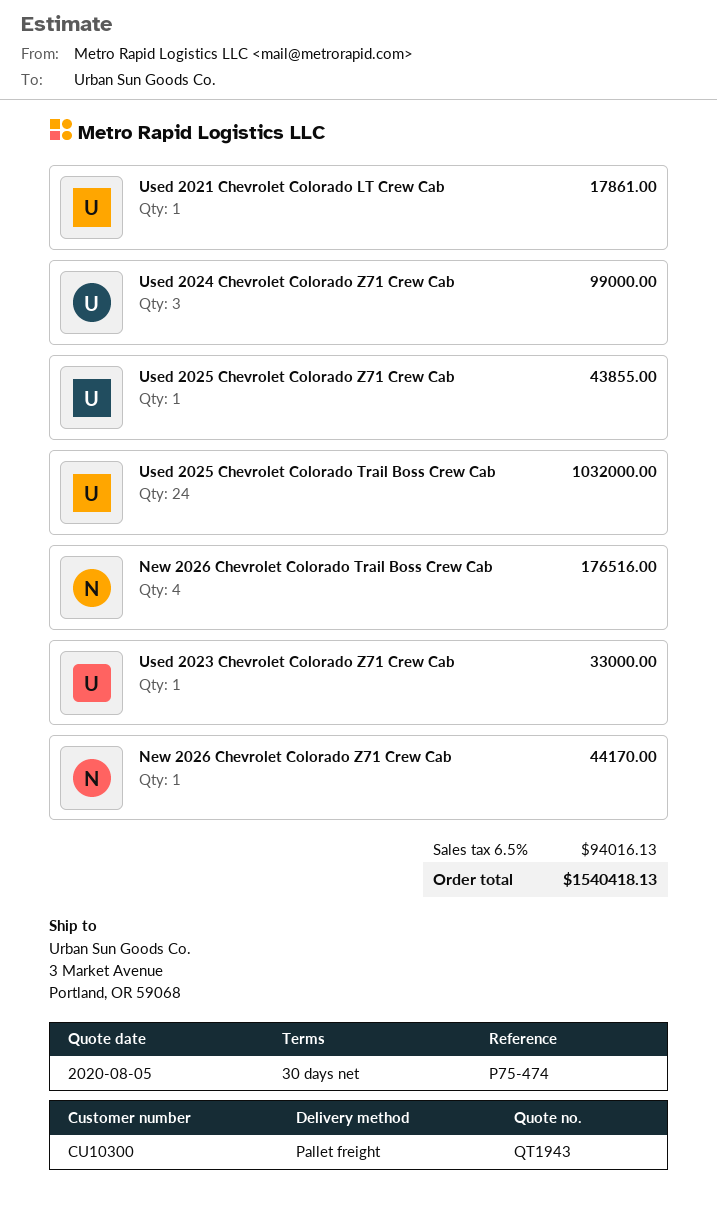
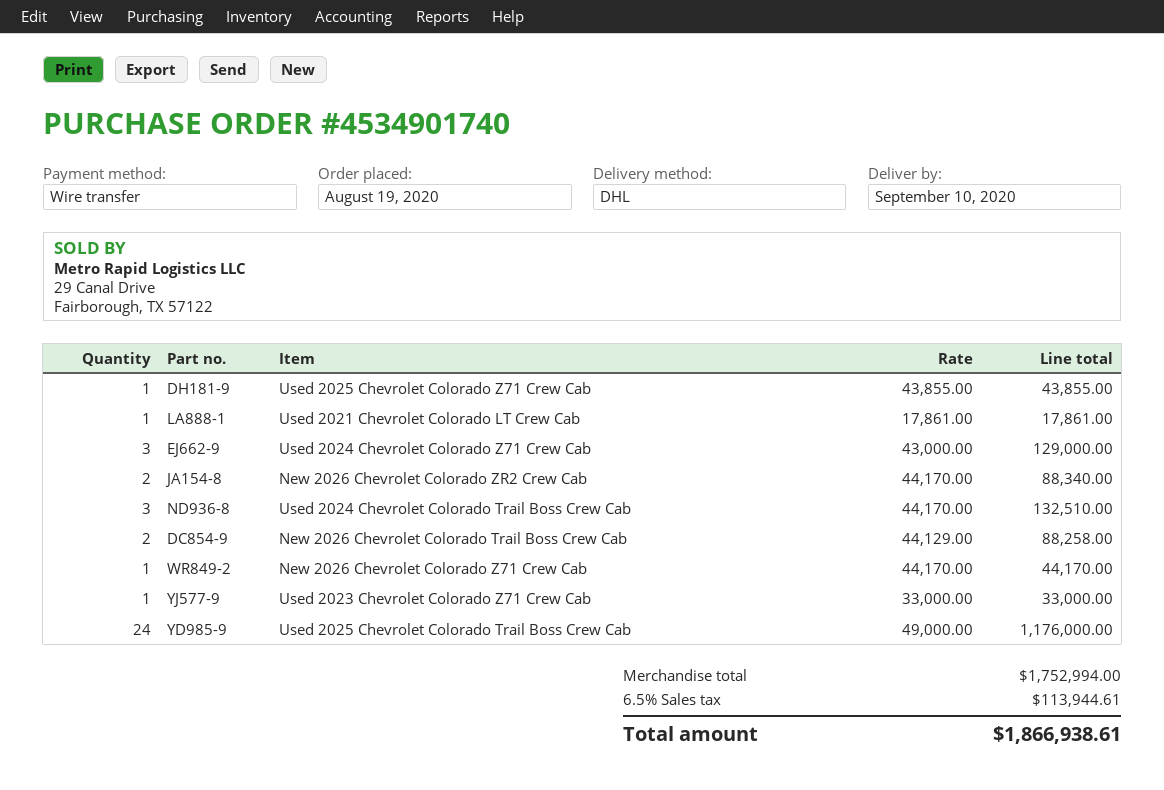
shipping method: pallet freight -> DHL
Used 2024 Chevrolet Colorado Z71 Crew Cab: 3 for 99000.00 -> 3 for 129000.00
Used 2025 Chevrolet Colorado Trail Boss Crew Cab: 24 for 1032000.00 -> 24 for 1176000.00
New 2026 Chevrolet Colorado Trail Boss Crew Cab: 4 for 176516.00 -> 2 for 88258.00
New 2026 Chevrolet Colorado ZR2 Crew Cab: none -> 2 for 88340.00
Used 2024 Chevrolet Colorado Trail Boss Crew Cab: none -> 3 for 132510.00
tax: 6.5% = 94016.13 -> 6.5% = 113944.61
total: 1540418.13 -> 1866938.61

